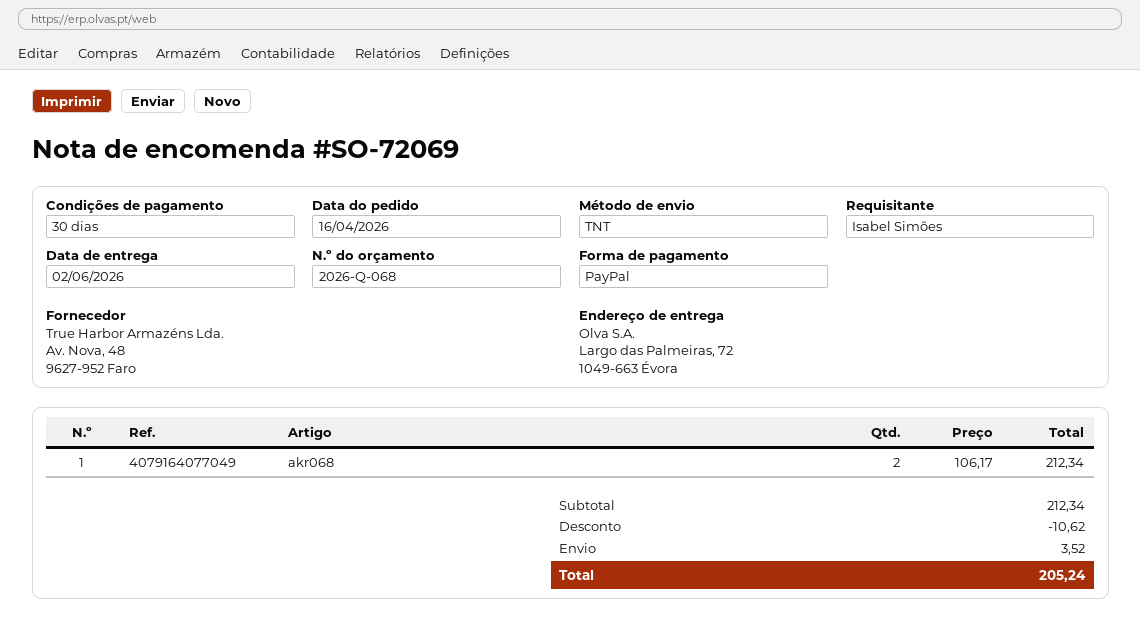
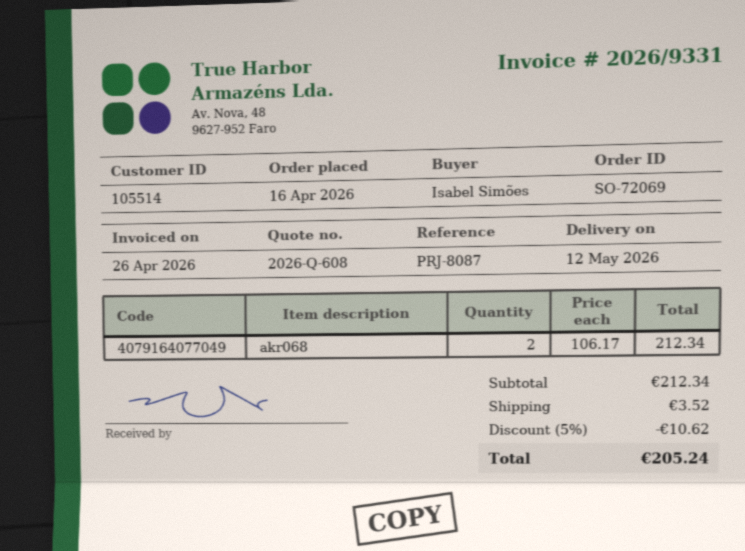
quote number: 2026-Q-068 -> 2026-Q-608
delivery date: 2026-06-02 -> 2026-05-12

